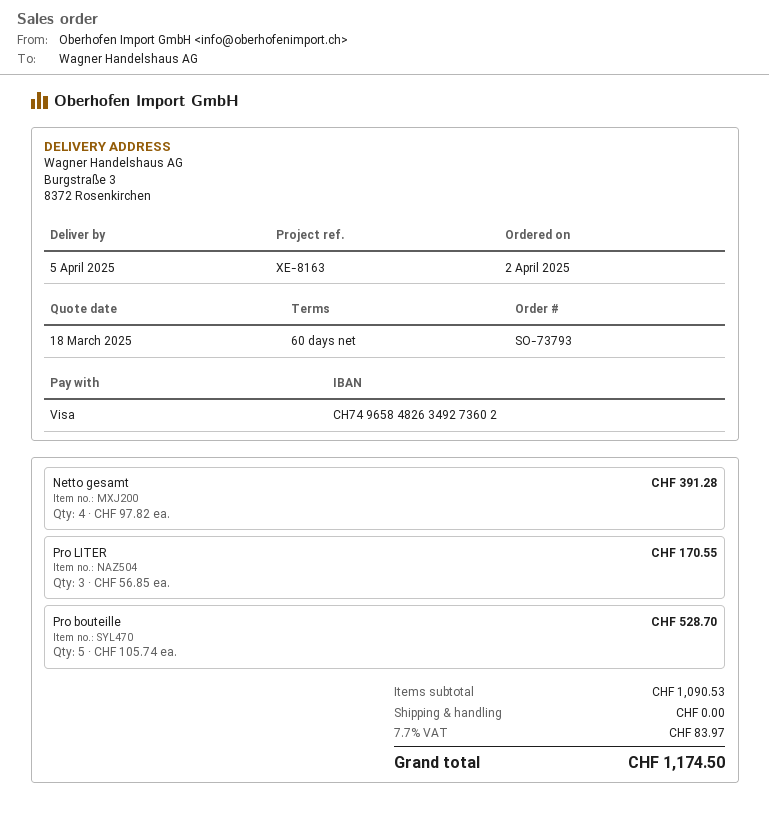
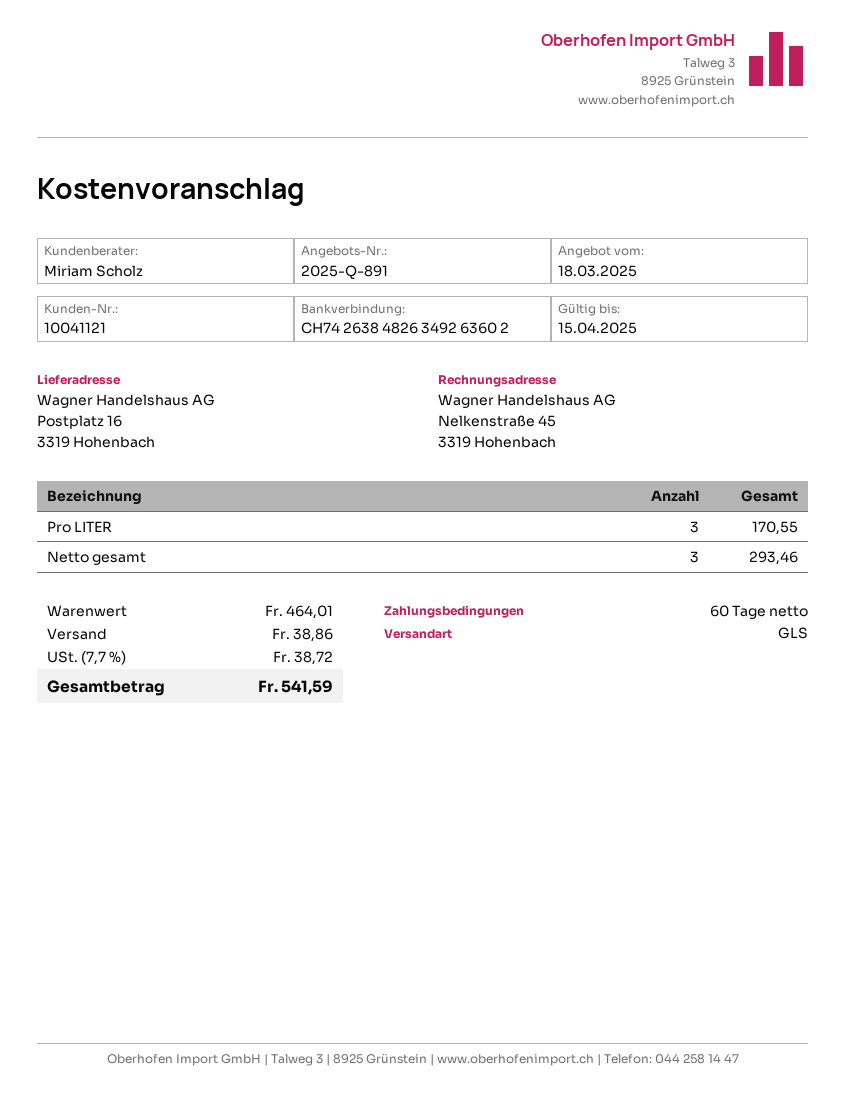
bank account: CH7496584826349273602 -> CH7426384826349263602
ship to: Burgstraße 3, 8372 Rosenkirchen -> Postplatz 16, 3319 Hohenbach
Netto gesamt: 4 for 391.28 -> 3 for 293.46
Pro bouteille: 5 for 528.70 -> none
subtotal: 1090.53 -> 464.01
shipping: 0.00 -> 38.86
tax: 7.7% = 83.97 -> 7.7% = 38.72
total: 1174.50 -> 541.59

